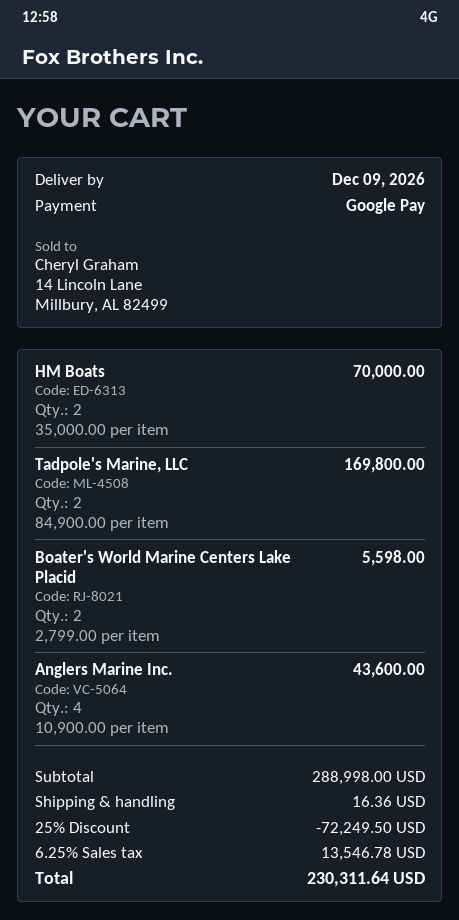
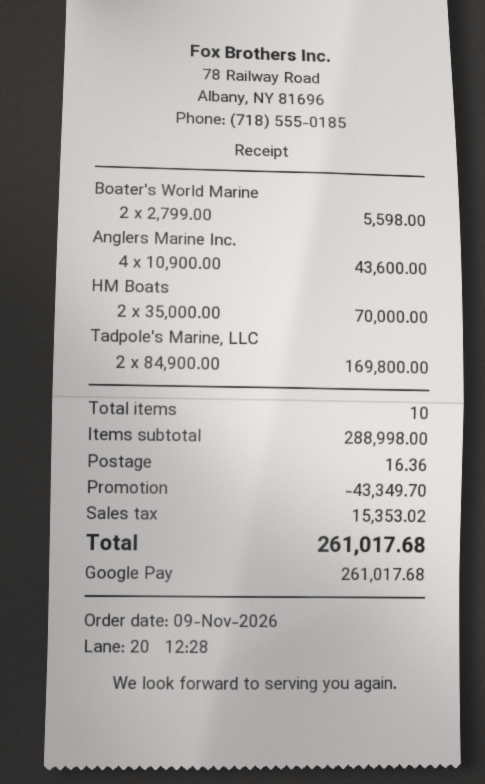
discount: 72249.50 -> 43349.70
tax: 13546.78 -> 15353.02
total: 230311.64 -> 261017.68

